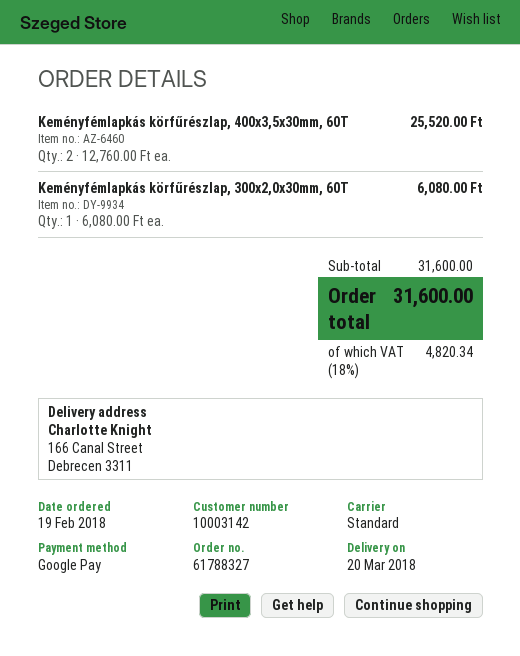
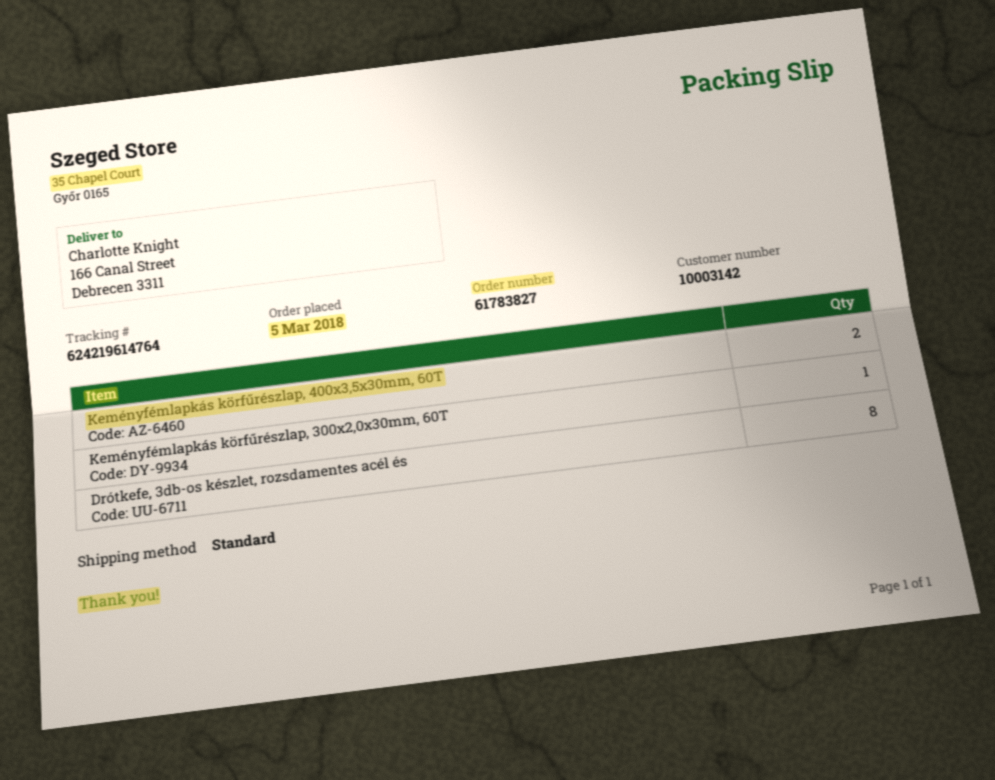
order number: 61788327 -> 61783827
order date: 2018-02-19 -> 2018-03-05
Drótkefe, 3db-os készlet, rozsdamentes acél és: none -> 8

